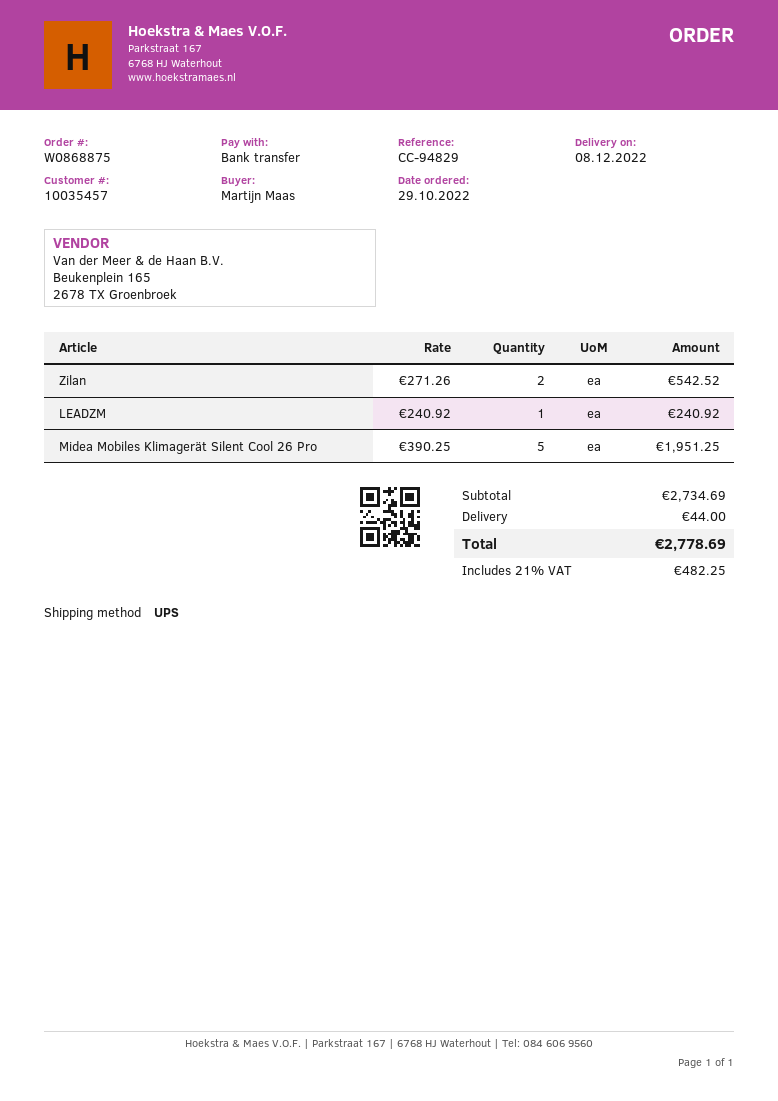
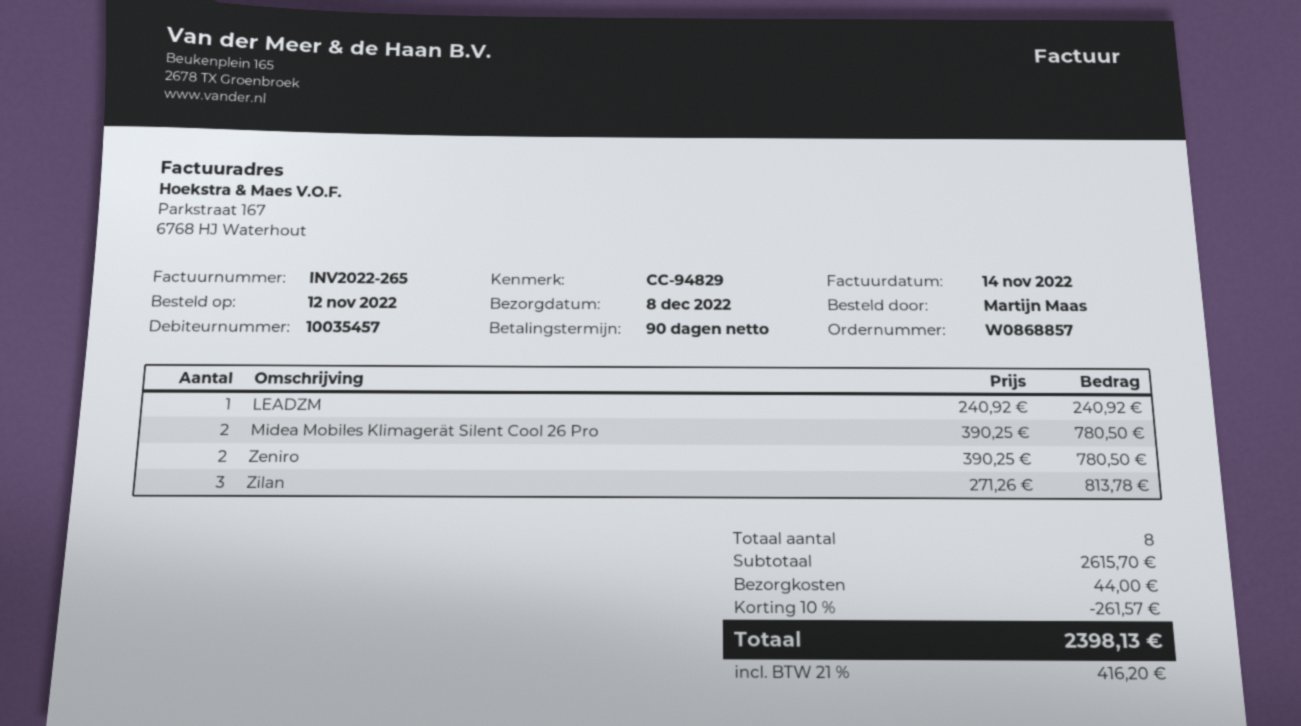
order number: W0868875 -> W0868857
order date: 2022-10-29 -> 2022-11-12
Zilan: 2 x 271.26 = 542.52 -> 3 x 271.26 = 813.78
Midea Mobiles Klimagerät Silent Cool 26 Pro: 5 x 390.25 = 1951.25 -> 2 x 390.25 = 780.50
Zeniro: none -> 2 x 390.25 = 780.50
subtotal: 2734.69 -> 2615.70
discount: none -> 10% = 261.57
tax: 21% = 482.25 -> 21% = 416.20
total: 2778.69 -> 2398.13

